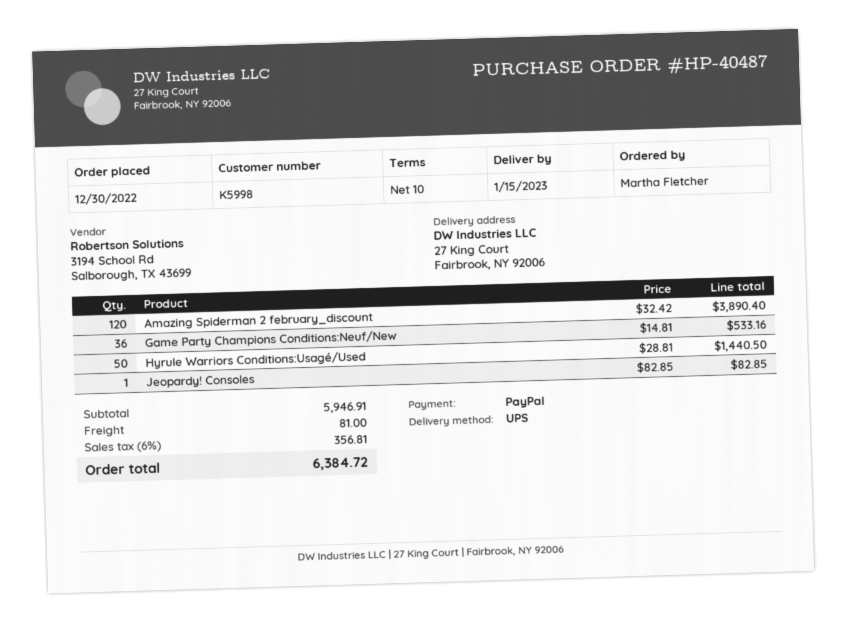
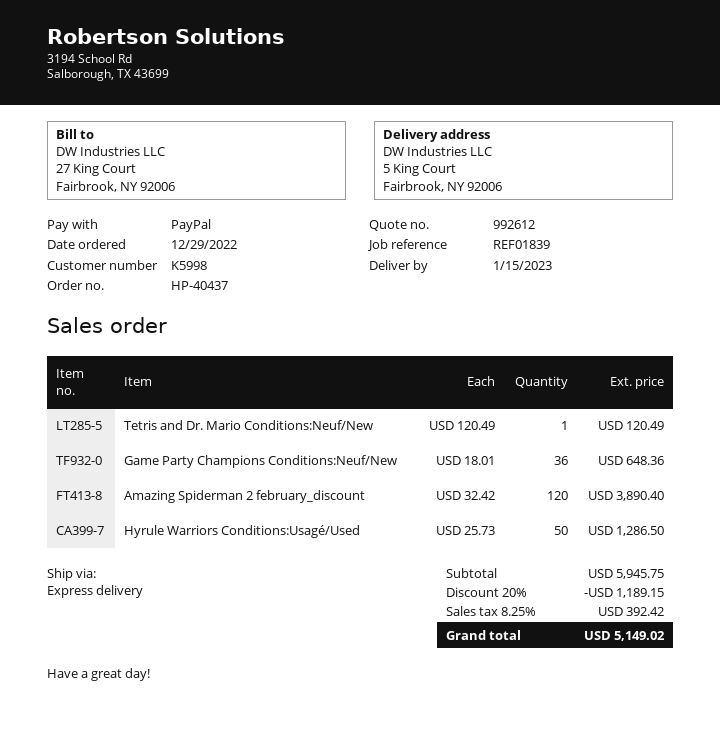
order number: HP-40487 -> HP-40437
order date: 2022-12-30 -> 2022-12-29
shipping method: UPS -> express
ship to: 27 King Court, Fairbrook, NY 92006 -> 5 King Court, Fairbrook, NY 92006
Game Party Champions Conditions:Neuf/New: 36 x 14.81 = 533.16 -> 36 x 18.01 = 648.36
Hyrule Warriors Conditions:Usagé/Used: 50 x 28.81 = 1440.50 -> 50 x 25.73 = 1286.50
Jeopardy! Consoles: 1 x 82.85 = 82.85 -> none
Tetris and Dr. Mario Conditions:Neuf/New: none -> 1 x 120.49 = 120.49
subtotal: 5946.91 -> 5945.75
discount: none -> 20% = 1189.15
shipping: 81.00 -> none
tax: 6% = 356.81 -> 8.25% = 392.42
total: 6384.72 -> 5149.02

